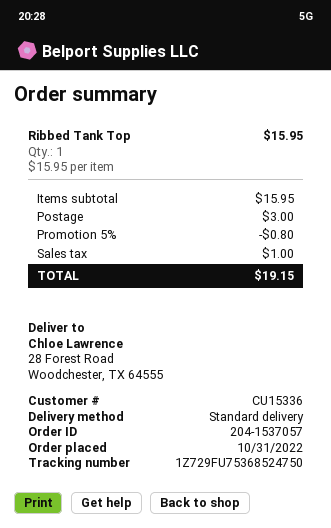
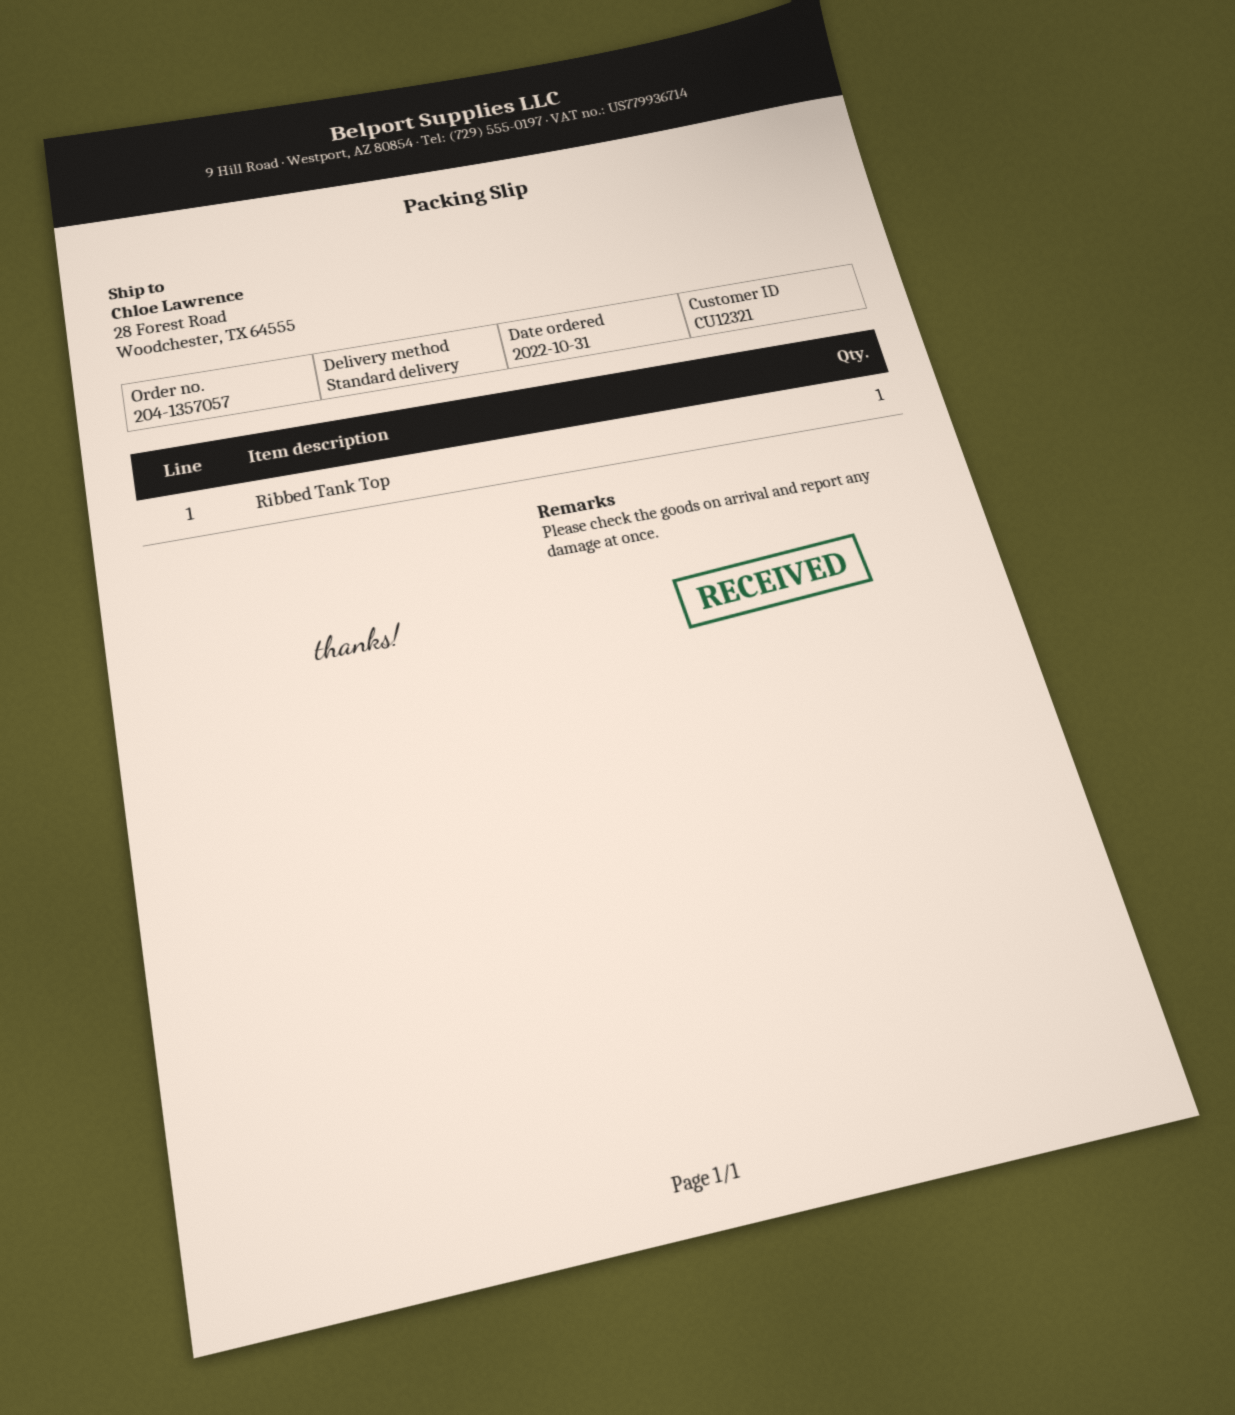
order number: 204-1537057 -> 204-1357057
customer number: CU15336 -> CU12321

